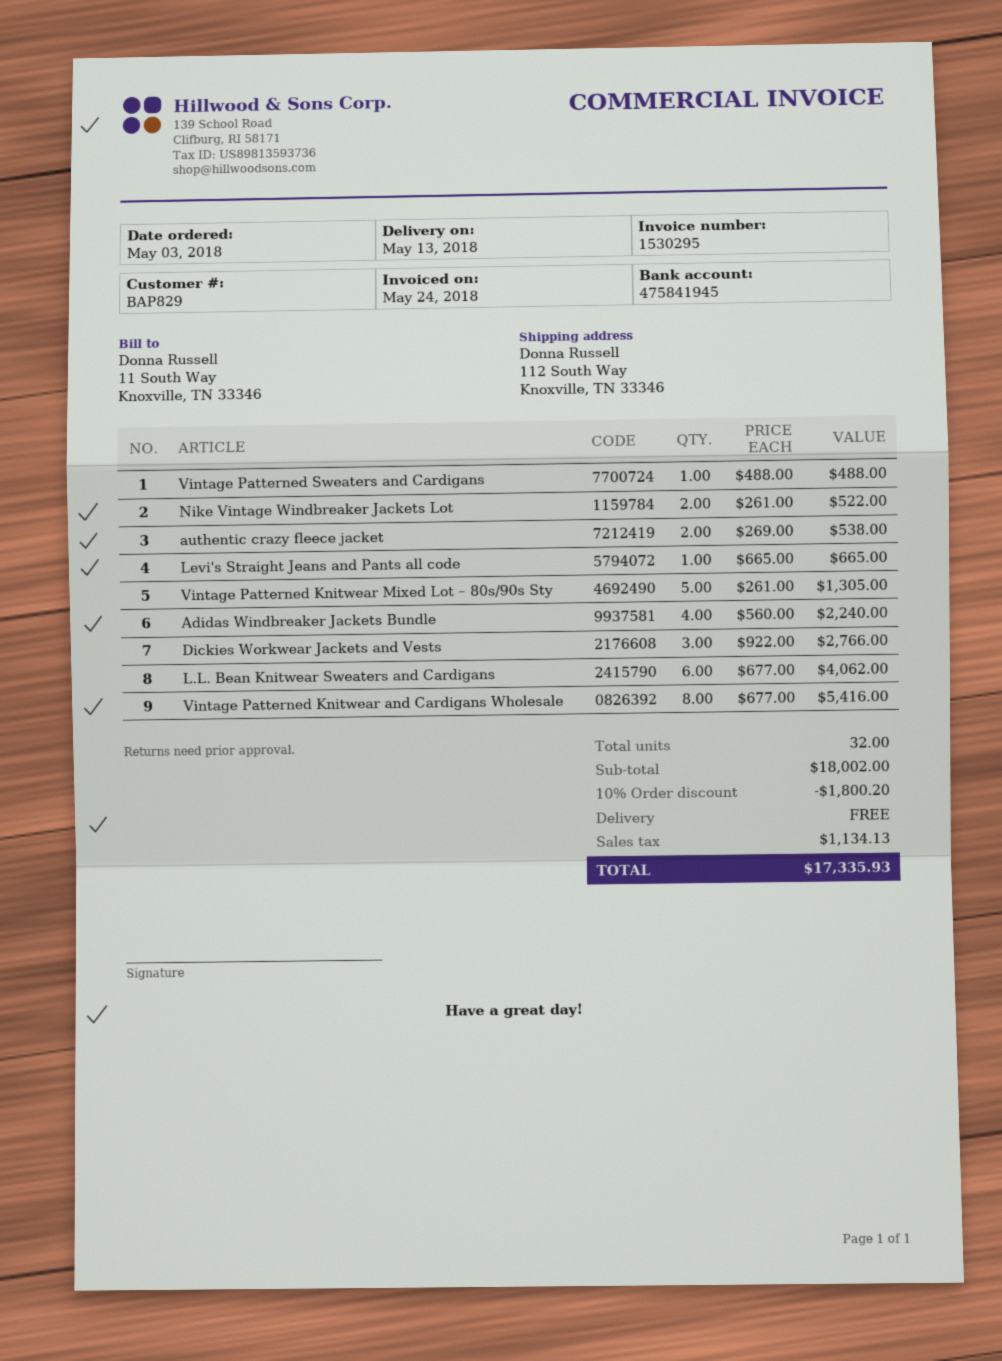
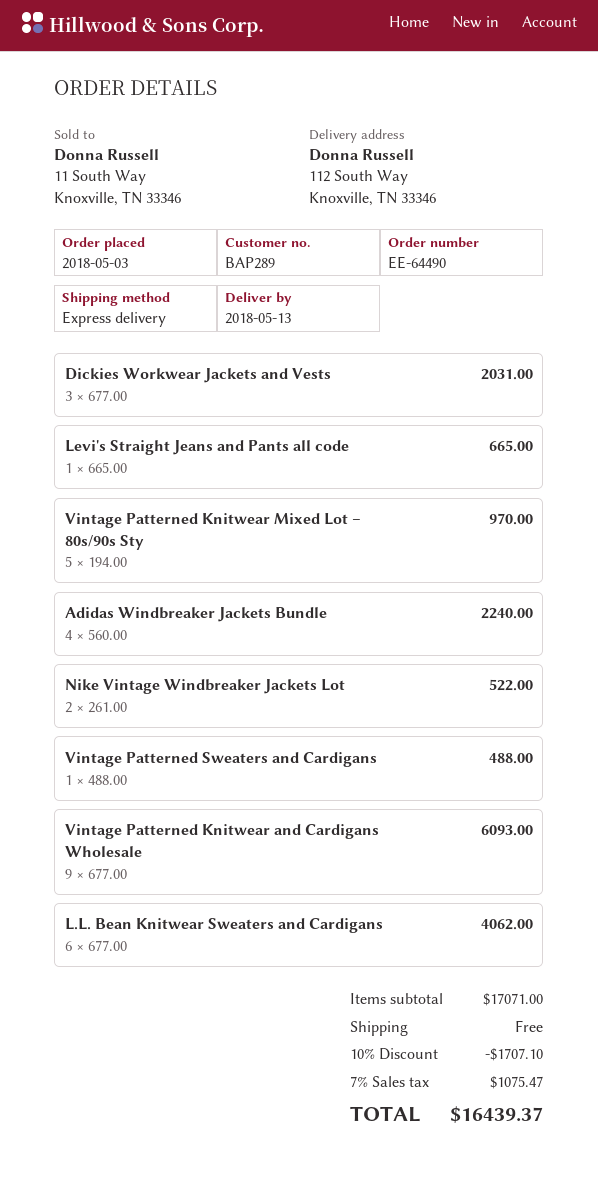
customer number: BAP829 -> BAP289
authentic crazy fleece jacket: 2 x 269.00 = 538.00 -> none
Vintage Patterned Knitwear Mixed Lot – 80s/90s Sty: 5 x 261.00 = 1305.00 -> 5 x 194.00 = 970.00
Dickies Workwear Jackets and Vests: 3 x 922.00 = 2766.00 -> 3 x 677.00 = 2031.00
Vintage Patterned Knitwear and Cardigans Wholesale: 8 x 677.00 = 5416.00 -> 9 x 677.00 = 6093.00
subtotal: 18002.00 -> 17071.00
discount: 10% = 1800.20 -> 10% = 1707.10
tax: 1134.13 -> 1075.47
total: 17335.93 -> 16439.37

